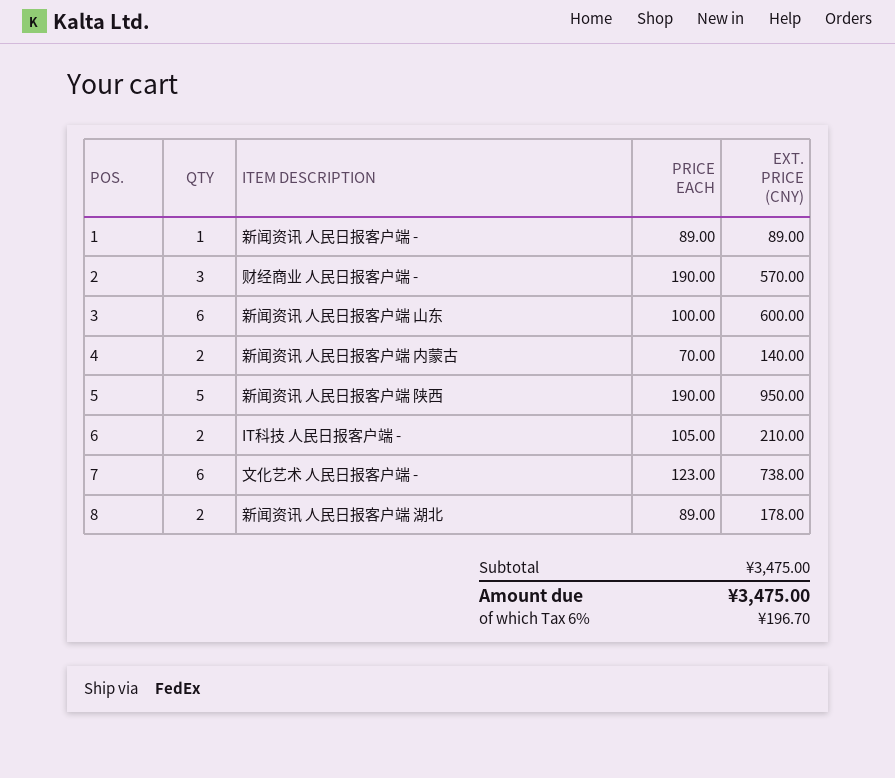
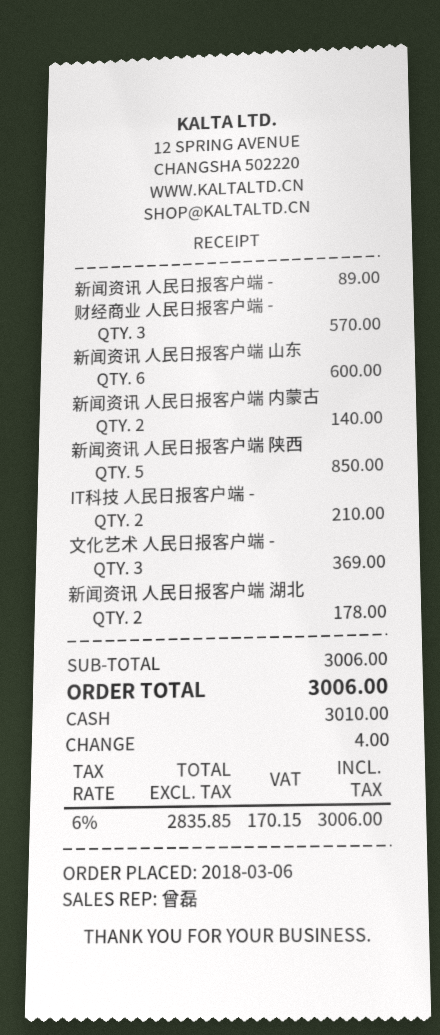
新闻资讯 人民日报客户端 陕西: 5 for 950.00 -> 5 for 850.00
文化艺术 人民日报客户端 -: 6 for 738.00 -> 3 for 369.00
subtotal: 3475.00 -> 3006.00
tax: 6% = 196.70 -> 6% = 170.15
total: 3475.00 -> 3006.00

